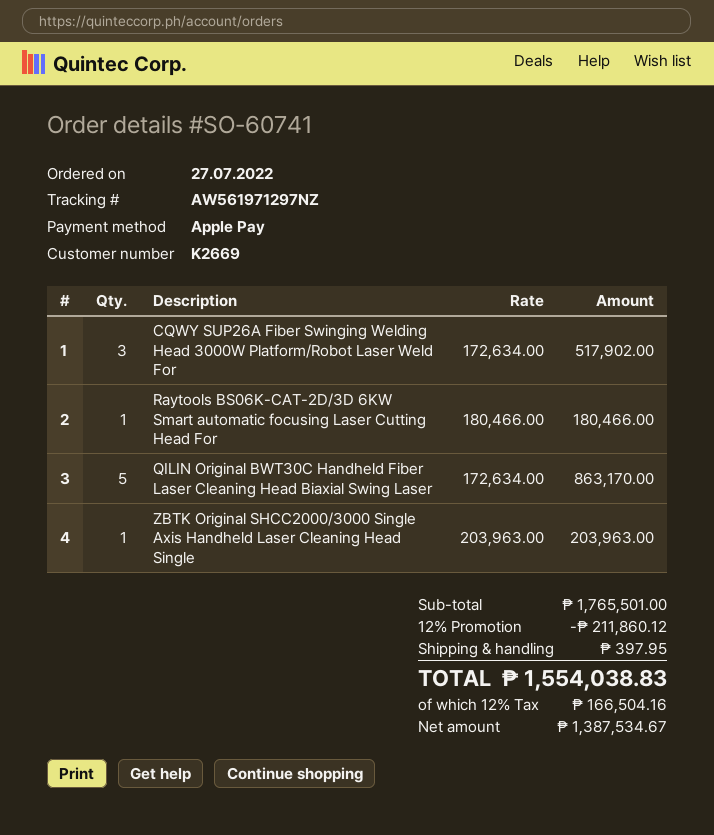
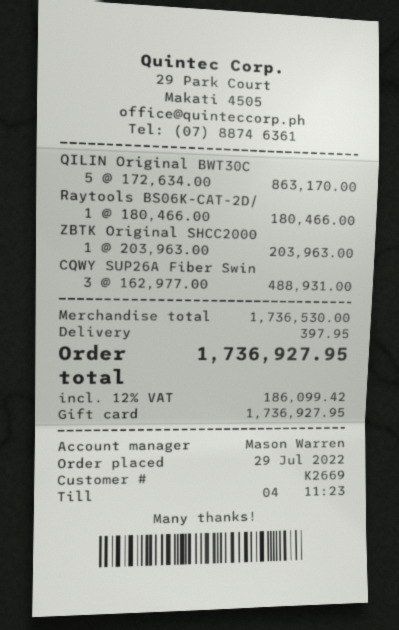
order date: 2022-07-27 -> 2022-07-29
payment method: Apple Pay -> gift card
CQWY SUP26A Fiber Swinging Welding Head 3000W Platform/Robot Laser Weld For: 3 x 172634.00 = 517902.00 -> 3 x 162977.00 = 488931.00
subtotal: 1765501.00 -> 1736530.00
discount: 12% = 211860.12 -> none
tax: 12% = 166504.16 -> 12% = 186099.42
total: 1554038.83 -> 1736927.95

